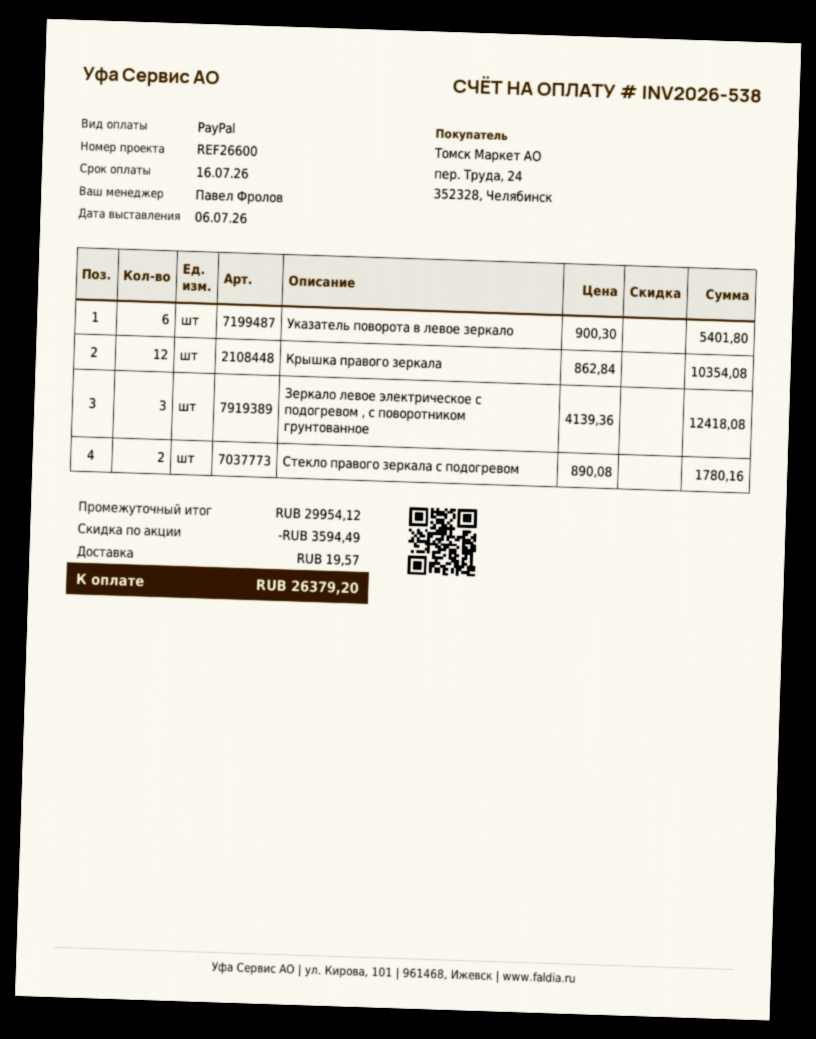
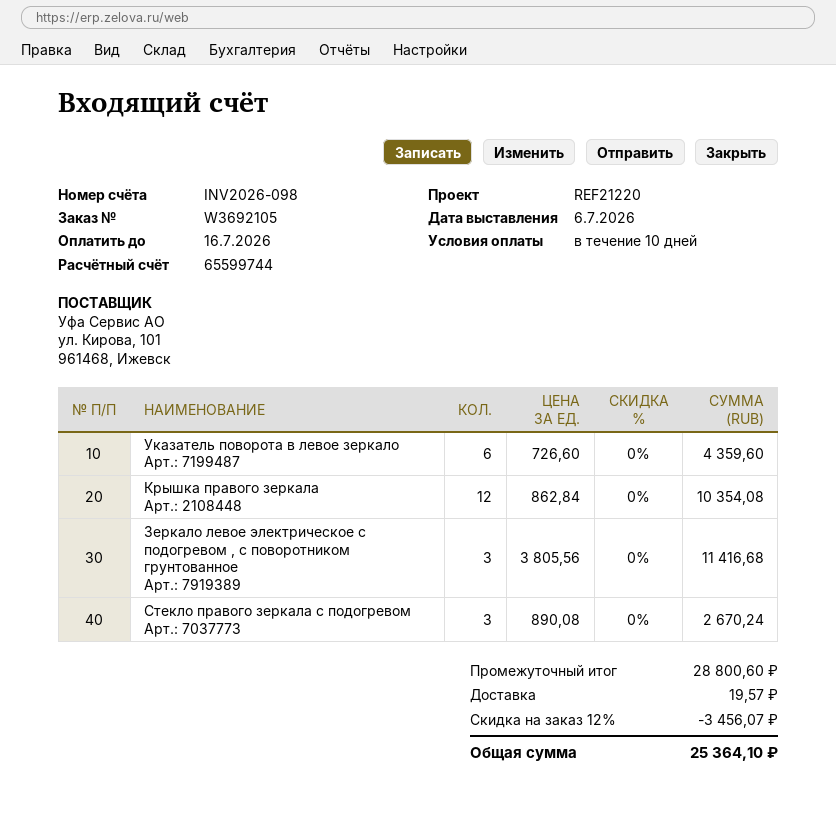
invoice number: INV2026-538 -> INV2026-098
reference: REF26600 -> REF21220
Указатель поворота в левое зеркало: 6 x 900.30 = 5401.80 -> 6 x 726.60 = 4359.60
Зеркало левое электрическое с подогревом , с поворотником грунтованное: 3 x 4139.36 = 12418.08 -> 3 x 3805.56 = 11416.68
Стекло правого зеркала с подогревом: 2 x 890.08 = 1780.16 -> 3 x 890.08 = 2670.24
subtotal: 29954.12 -> 28800.60
discount: 3594.49 -> 3456.07
total: 26379.20 -> 25364.10

